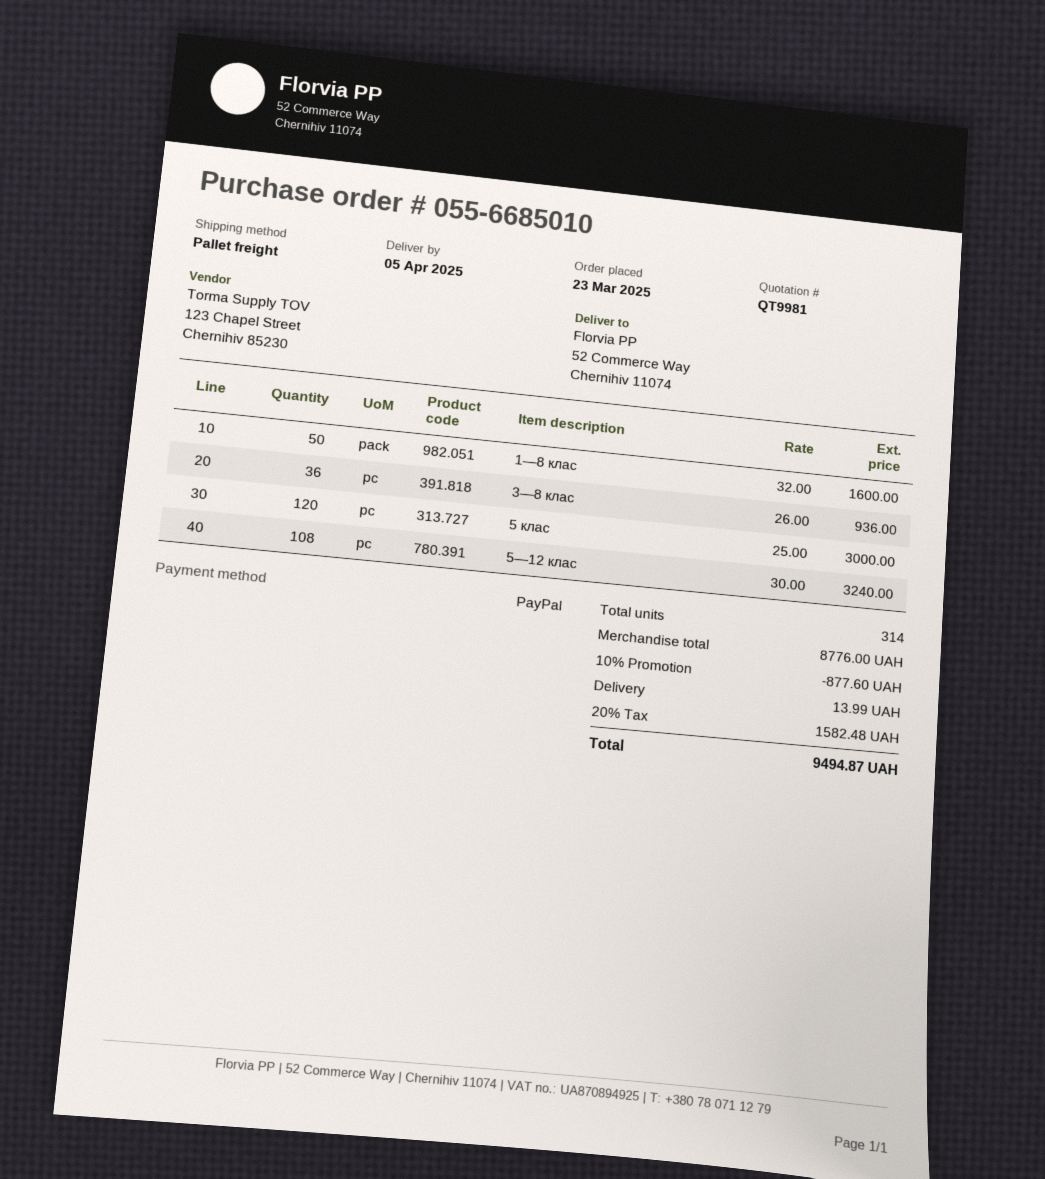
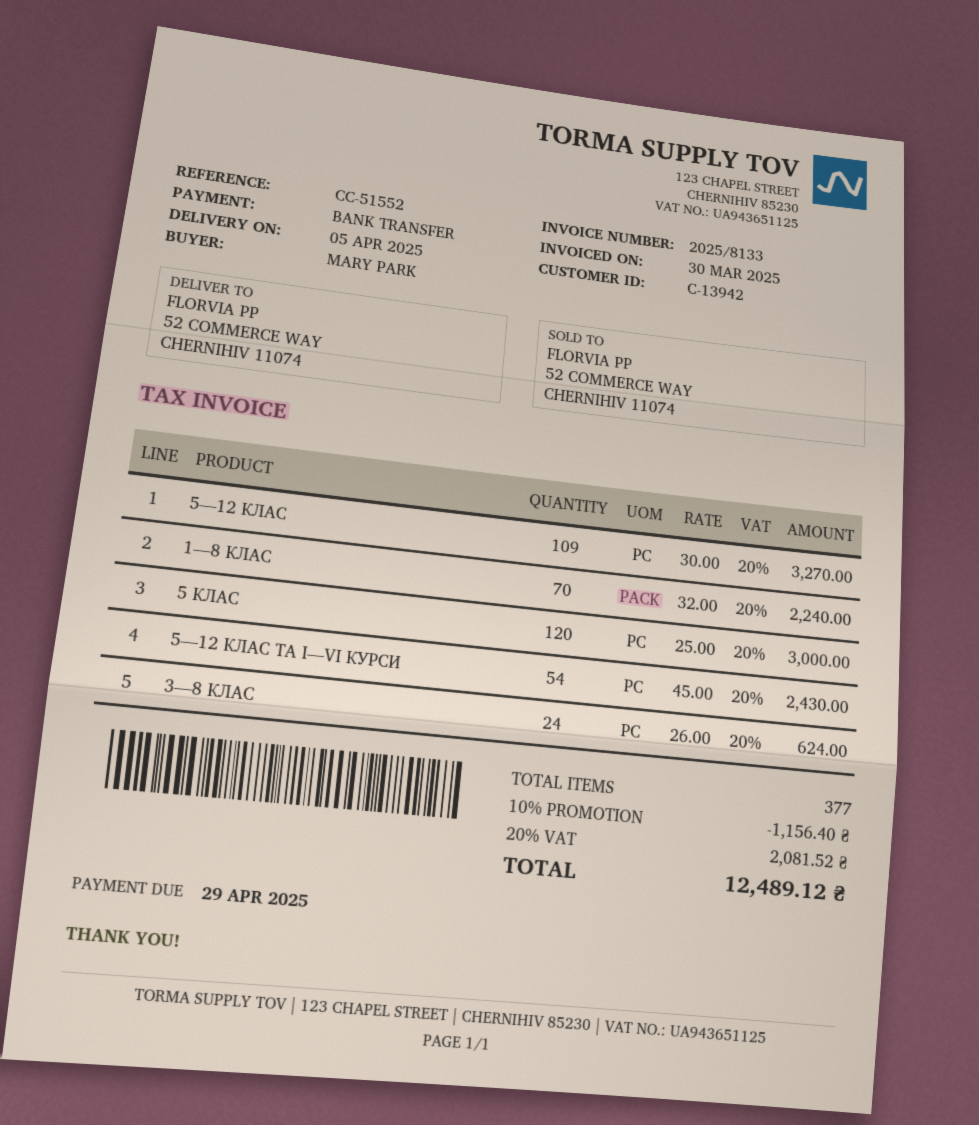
payment method: PayPal -> bank transfer
1—8 клас: 50 x 32.00 = 1600.00 -> 70 x 32.00 = 2240.00
3—8 клас: 36 x 26.00 = 936.00 -> 24 x 26.00 = 624.00
5—12 клас: 108 x 30.00 = 3240.00 -> 109 x 30.00 = 3270.00
5—12 КЛАС ТА I—VI КУРСИ: none -> 54 x 45.00 = 2430.00
total quantity: 314 -> 377
discount: 10% = 877.60 -> 10% = 1156.40
shipping: 13.99 -> none
tax: 20% = 1582.48 -> 20% = 2081.52
total: 9494.87 -> 12489.12

